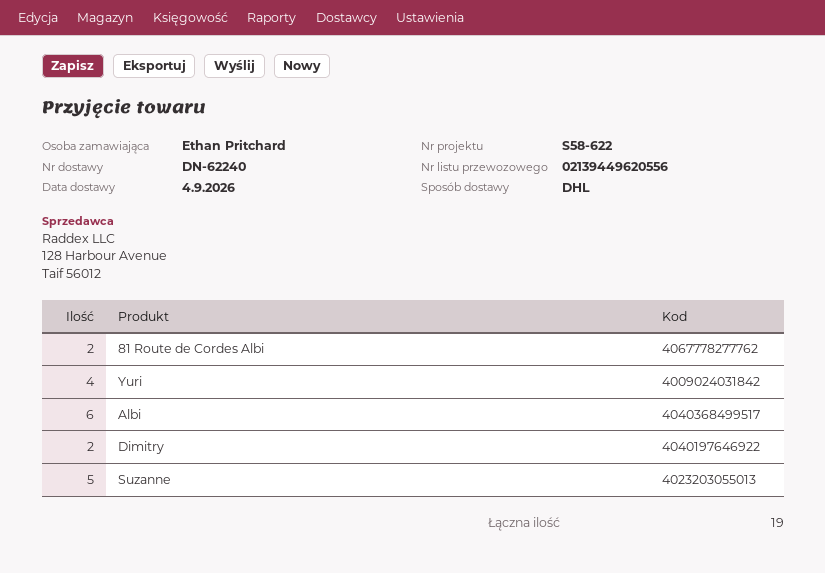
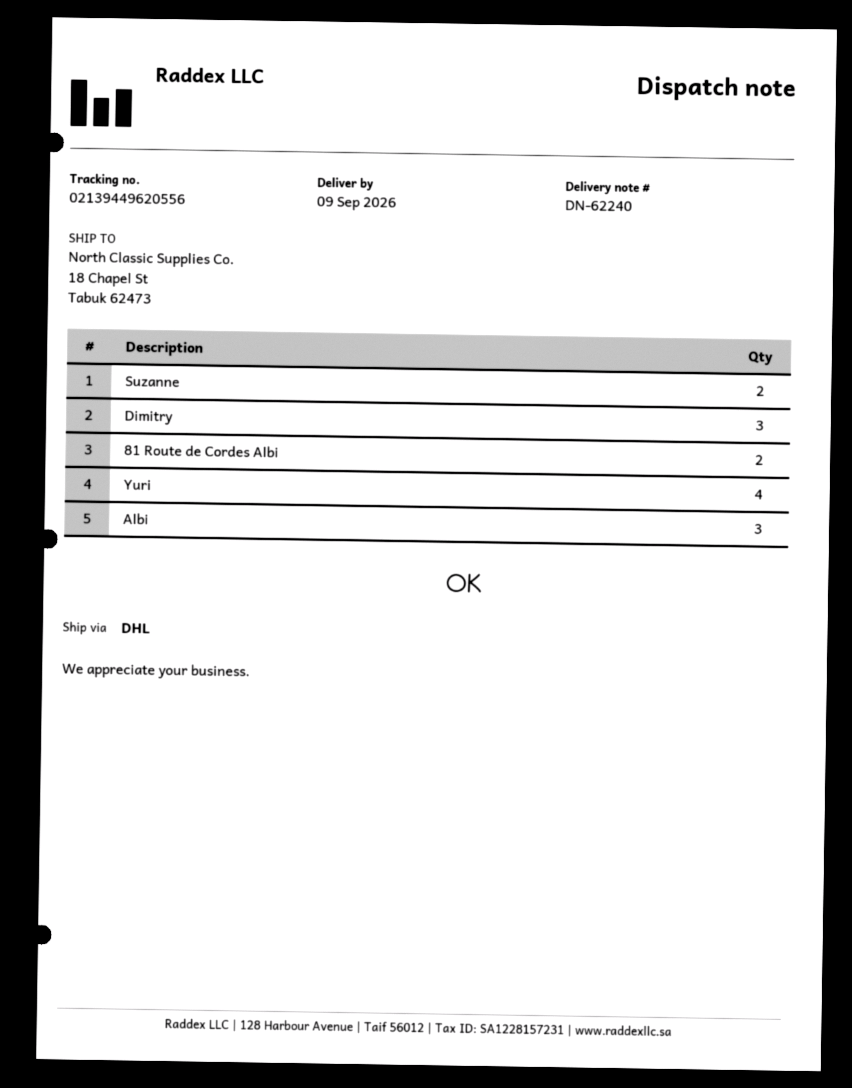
delivery date: 2026-09-04 -> 2026-09-09
Albi: 6 -> 3
Dimitry: 2 -> 3
Suzanne: 5 -> 2

